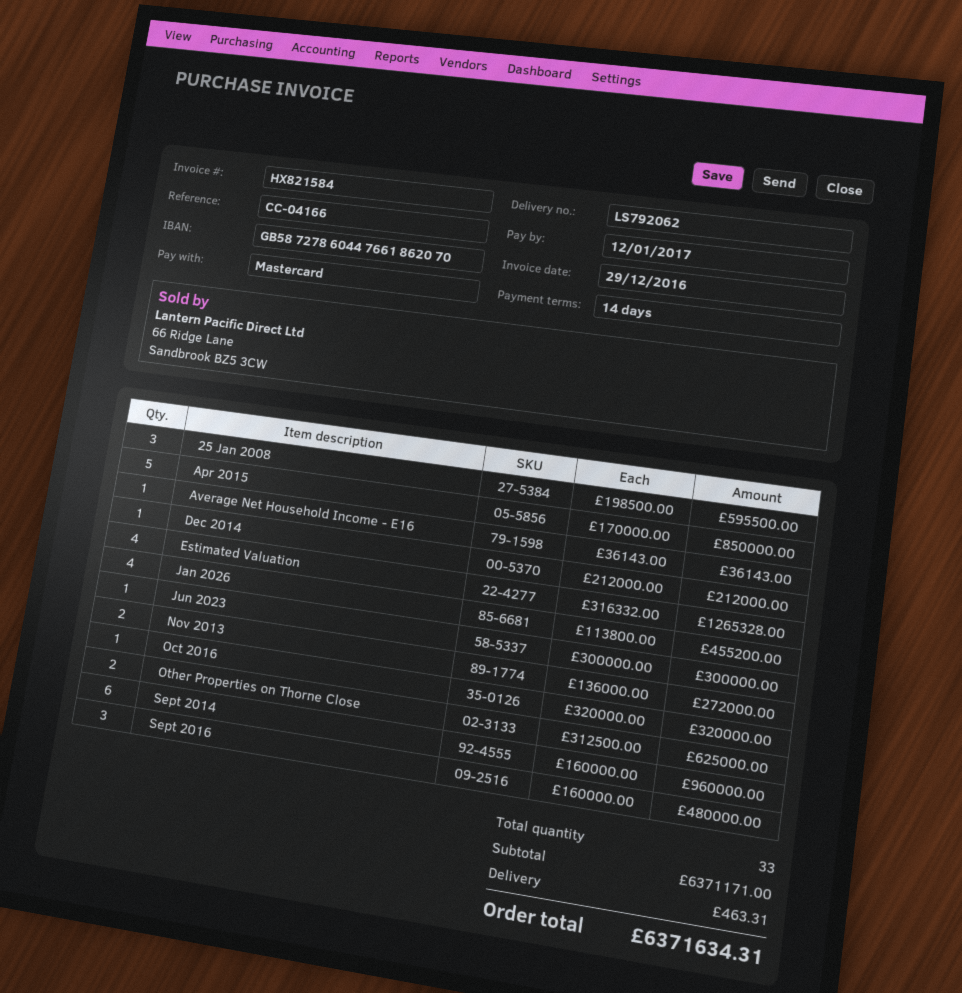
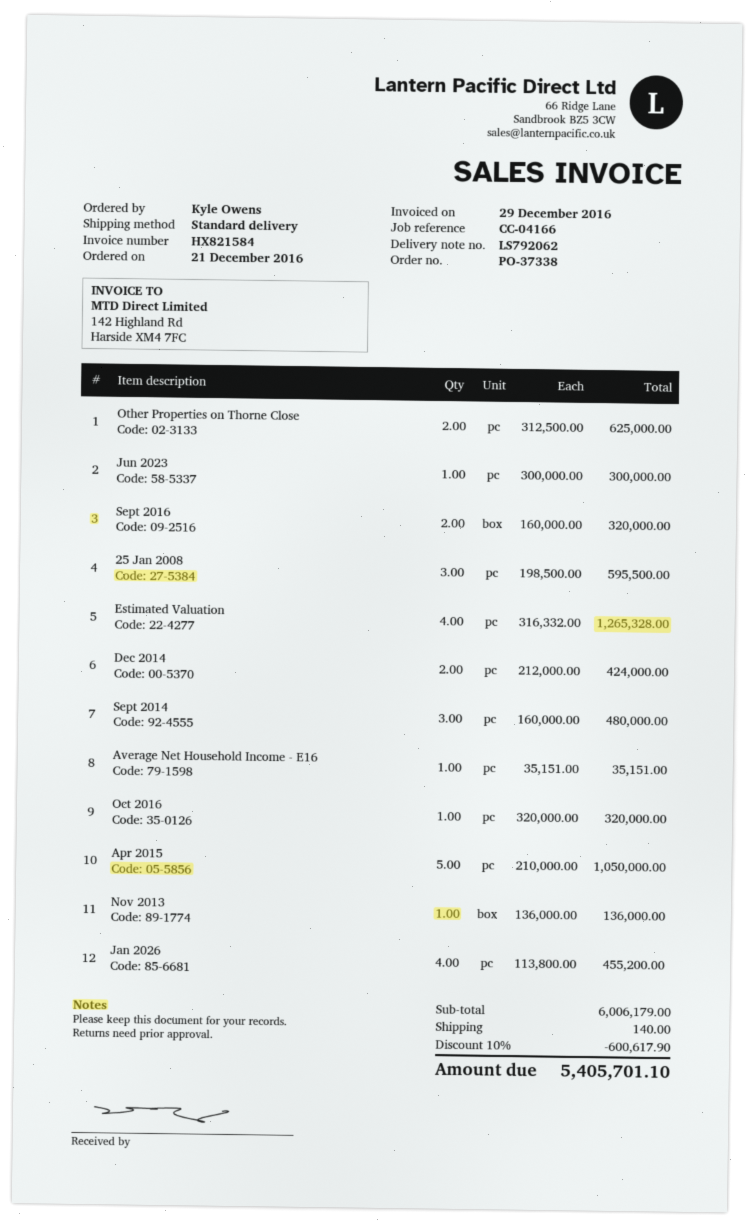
Apr 2015: 5 x 170000.00 = 850000.00 -> 5 x 210000.00 = 1050000.00
Average Net Household Income - E16: 1 x 36143.00 = 36143.00 -> 1 x 35151.00 = 35151.00
Dec 2014: 1 x 212000.00 = 212000.00 -> 2 x 212000.00 = 424000.00
Nov 2013: 2 x 136000.00 = 272000.00 -> 1 x 136000.00 = 136000.00
Sept 2014: 6 x 160000.00 = 960000.00 -> 3 x 160000.00 = 480000.00
Sept 2016: 3 x 160000.00 = 480000.00 -> 2 x 160000.00 = 320000.00
subtotal: 6371171.00 -> 6006179.00
discount: none -> 10% = 600617.90
shipping: 463.31 -> 140.00
total: 6371634.31 -> 5405701.10

